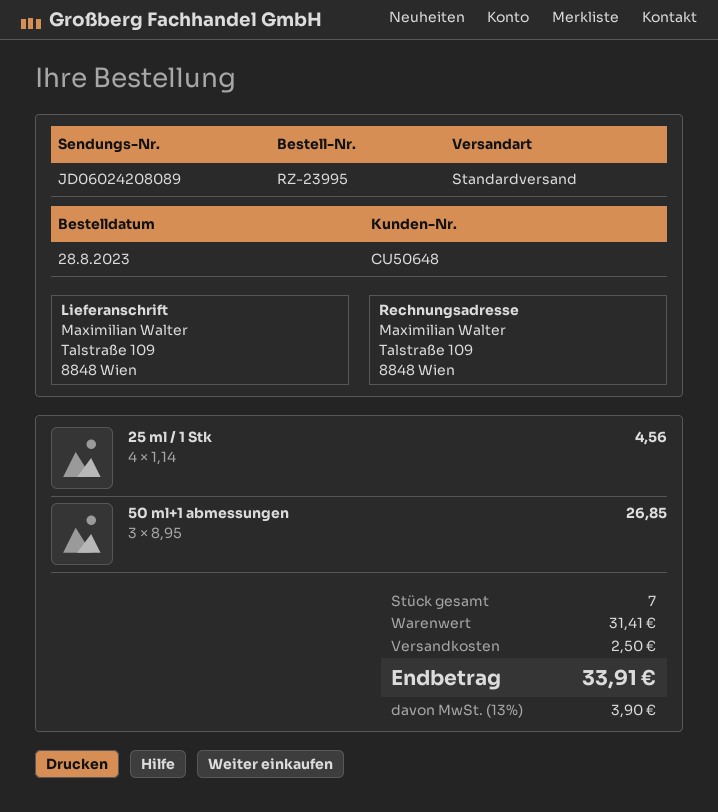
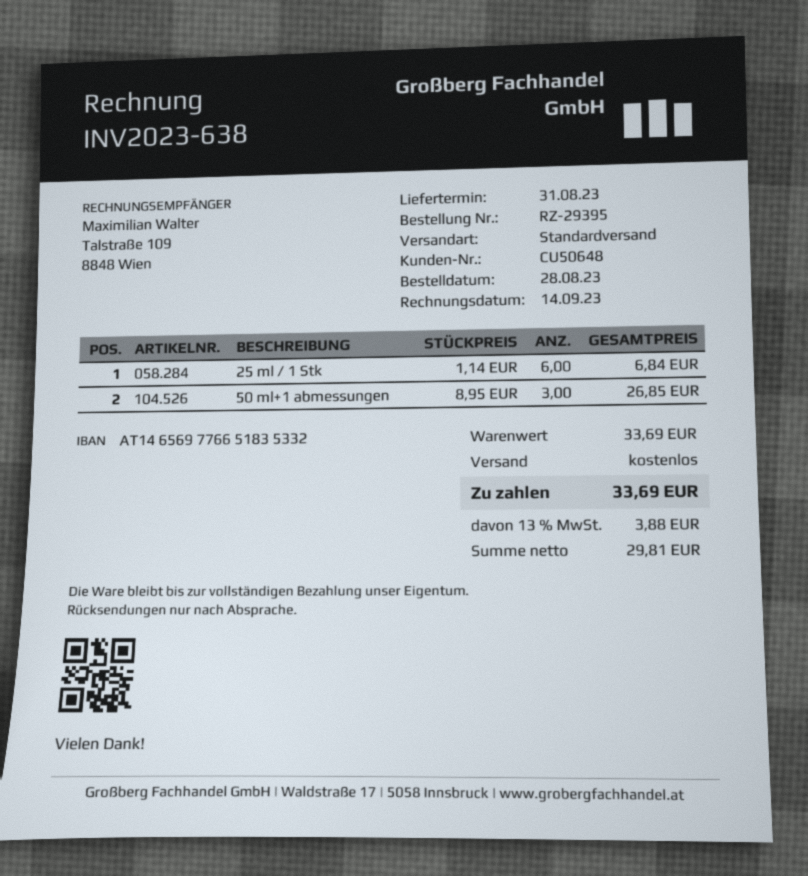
order number: RZ-23995 -> RZ-29395
25 ml / 1 Stk: 4 x 1.14 = 4.56 -> 6 x 1.14 = 6.84
subtotal: 31.41 -> 33.69
shipping: 2.50 -> 0.00
tax: 13% = 3.90 -> 13% = 3.88
total: 33.91 -> 33.69

